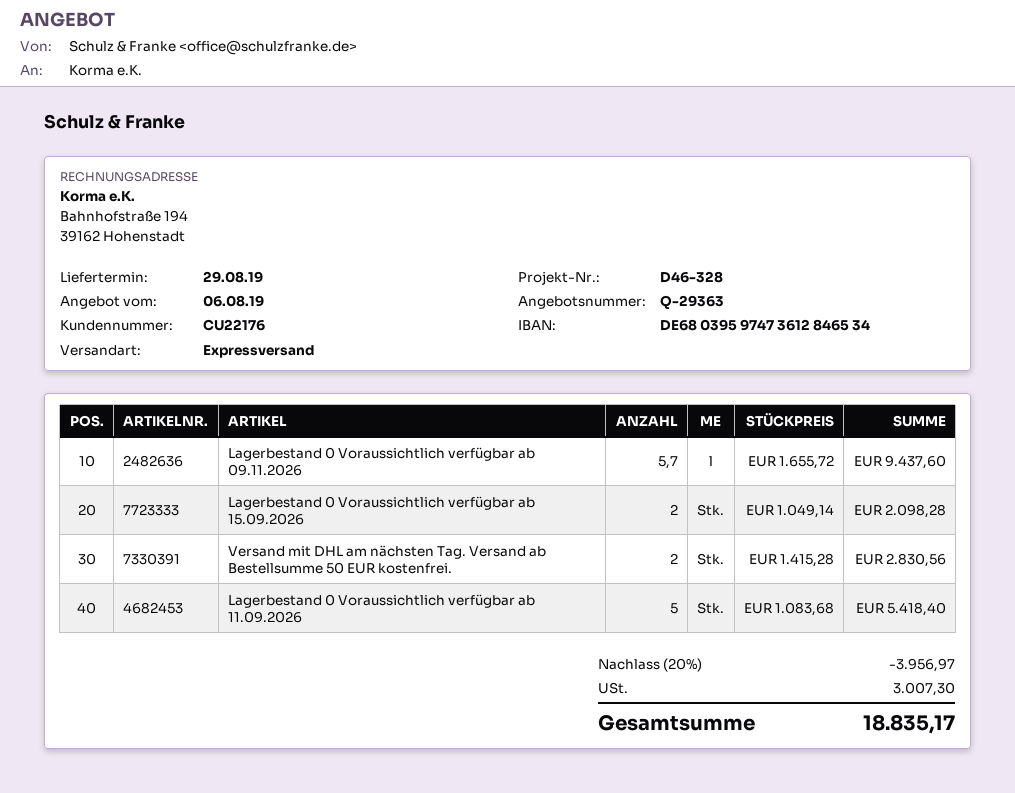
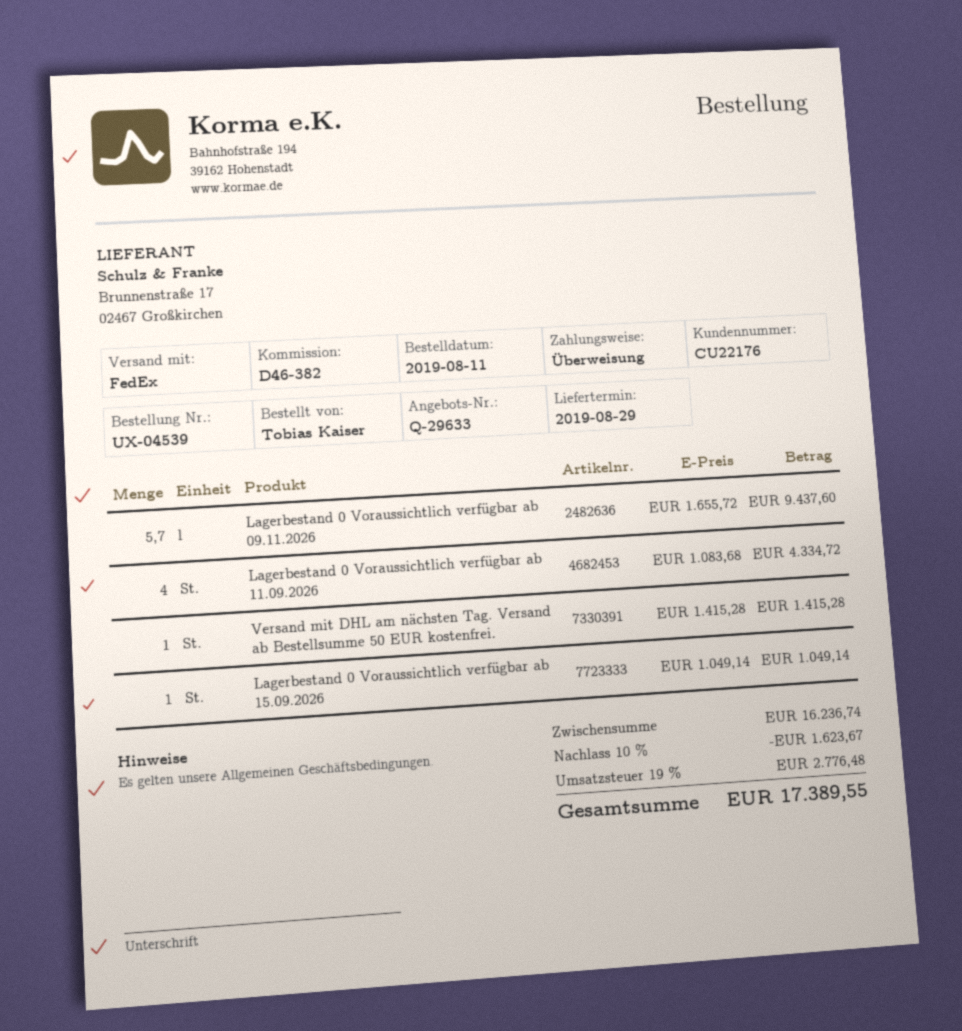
quote number: Q-29363 -> Q-29633
reference: D46-328 -> D46-382
shipping method: express -> FedEx
Lagerbestand 0 Voraussichtlich verfügbar ab 15.09.2026: 2 x 1049.14 = 2098.28 -> 1 x 1049.14 = 1049.14
Versand mit DHL am nächsten Tag. Versand ab Bestellsumme 50 EUR kostenfrei.: 2 x 1415.28 = 2830.56 -> 1 x 1415.28 = 1415.28
Lagerbestand 0 Voraussichtlich verfügbar ab 11.09.2026: 5 x 1083.68 = 5418.40 -> 4 x 1083.68 = 4334.72
discount: 20% = 3956.97 -> 10% = 1623.67
tax: 3007.30 -> 2776.48
total: 18835.17 -> 17389.55

